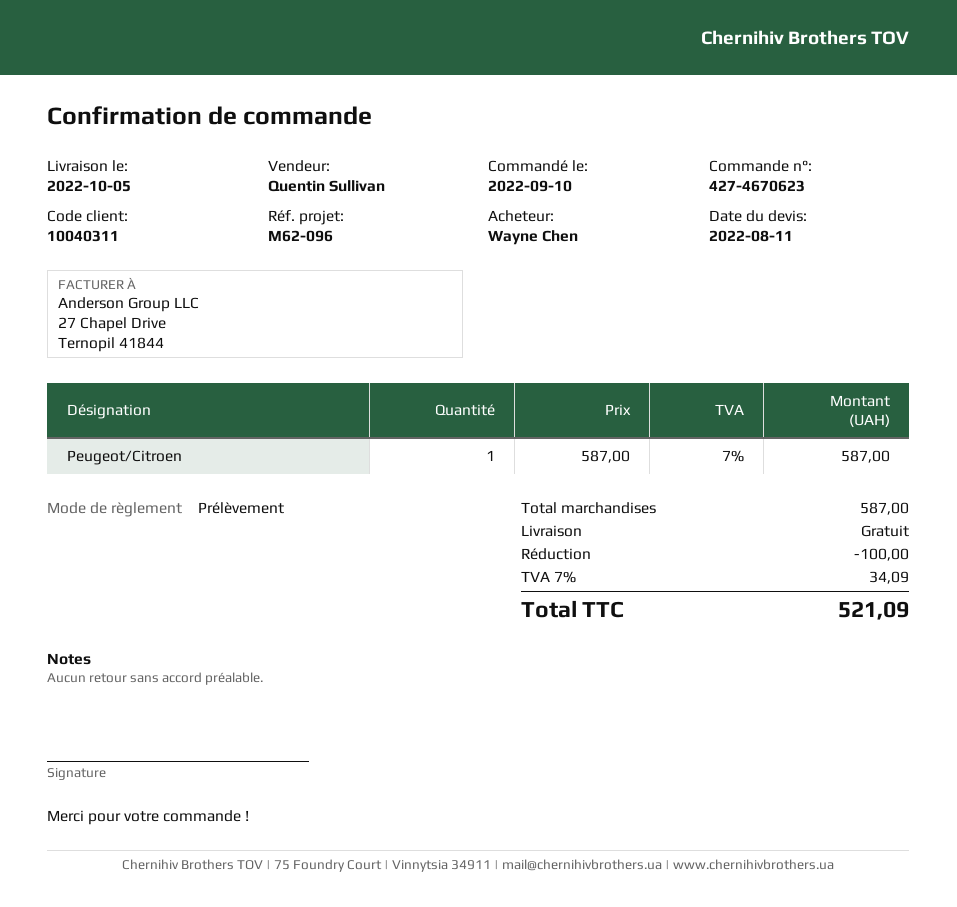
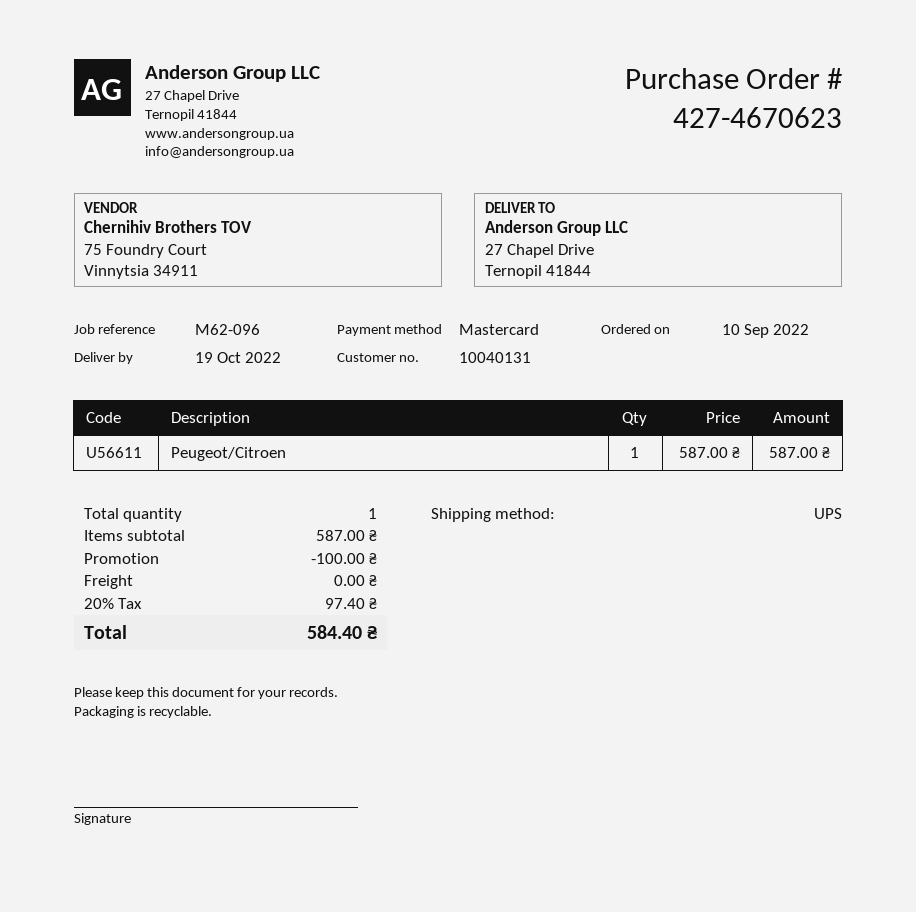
delivery date: 2022-10-05 -> 2022-10-19
customer number: 10040311 -> 10040131
payment method: direct debit -> Mastercard
tax: 7% = 34.09 -> 20% = 97.40
total: 521.09 -> 584.40

